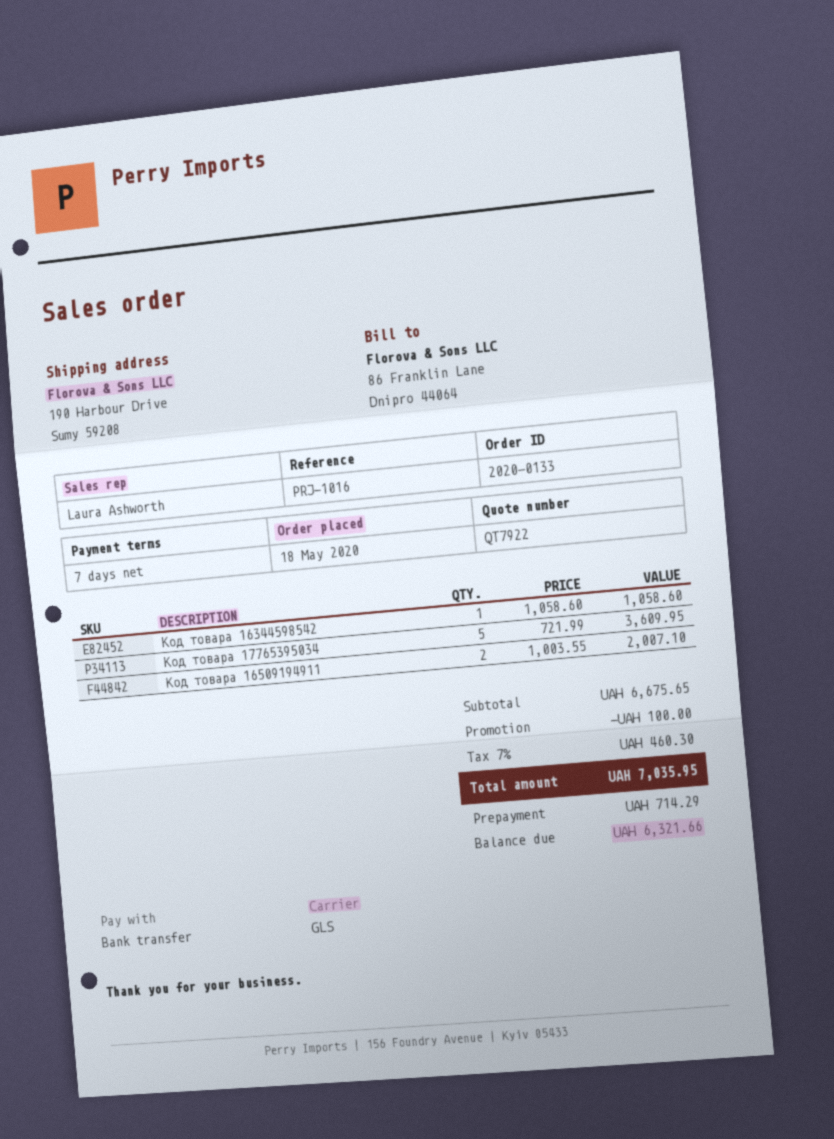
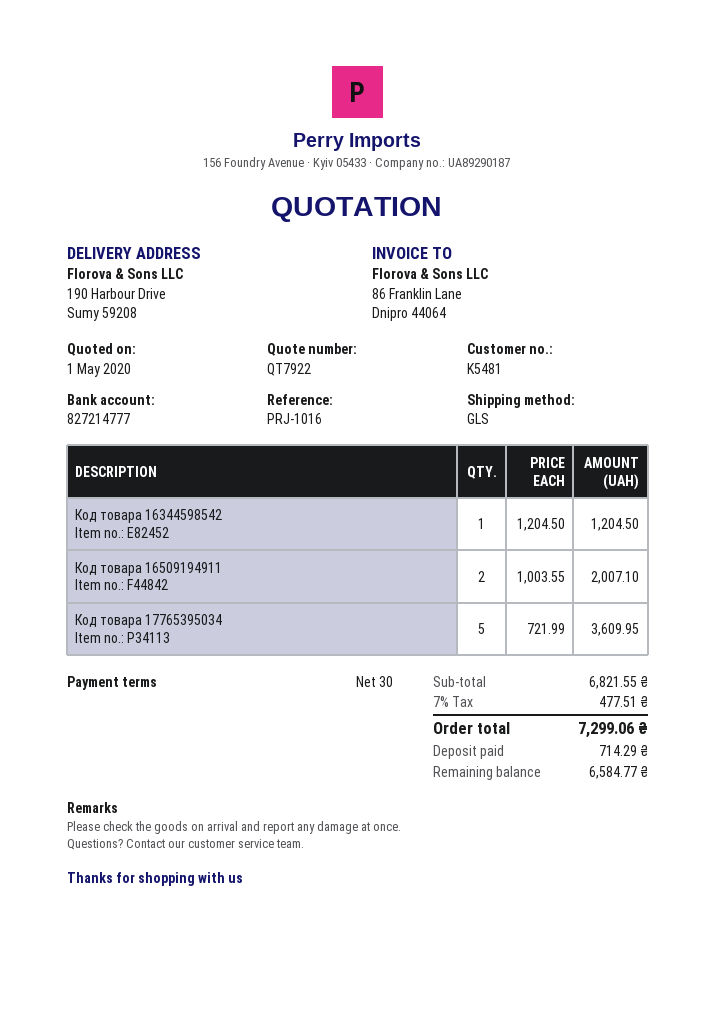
payment terms: 7 days -> 30 days
Код товара 16344598542: 1 x 1058.60 = 1058.60 -> 1 x 1204.50 = 1204.50
subtotal: 6675.65 -> 6821.55
discount: 100.00 -> none
tax: 7% = 460.30 -> 7% = 477.51
total: 7035.95 -> 7299.06
balance: 6321.66 -> 6584.77

